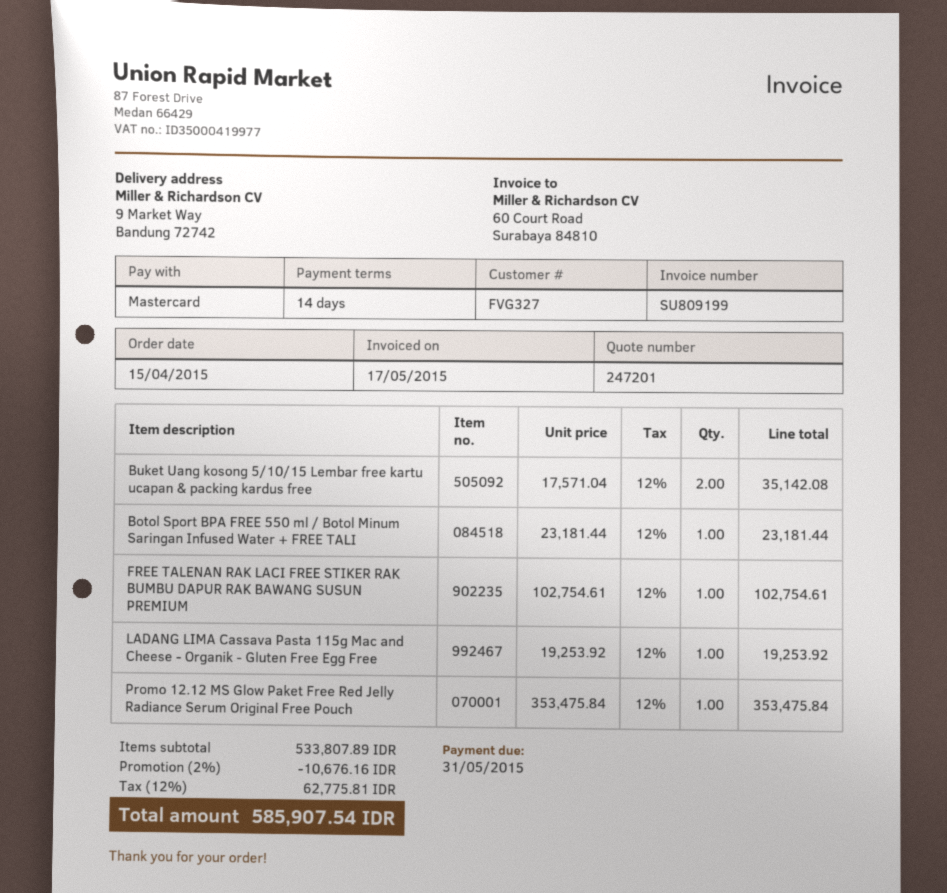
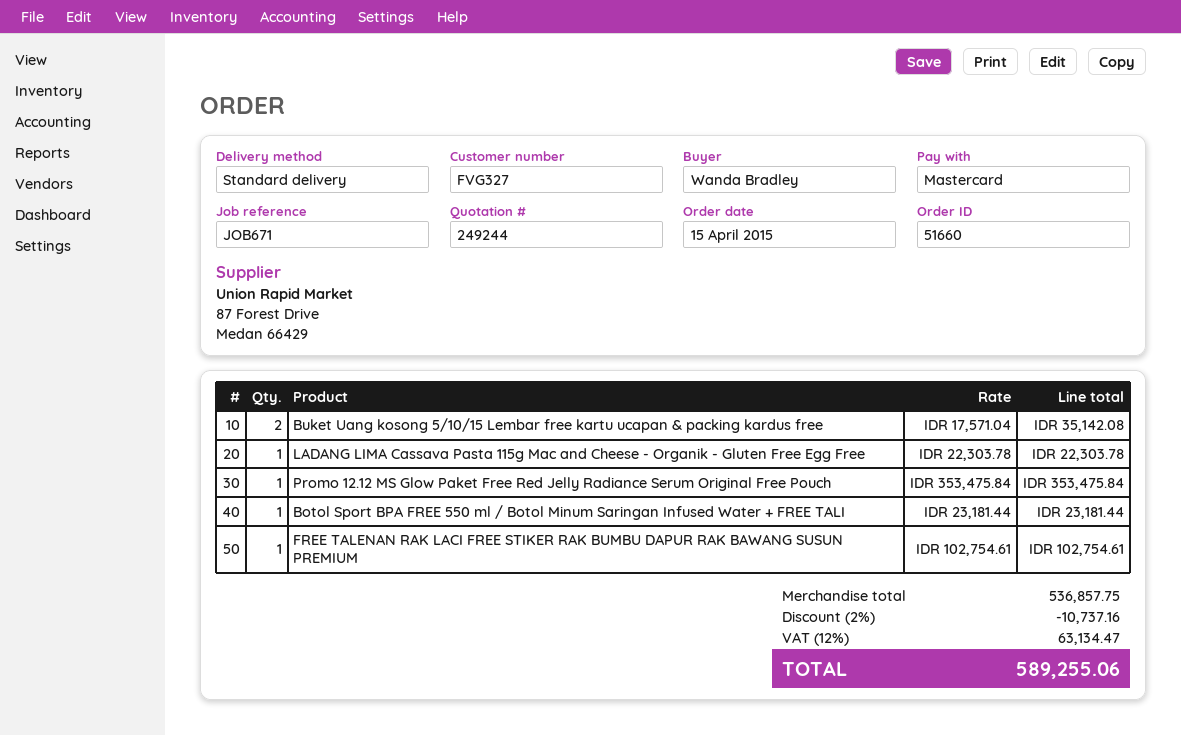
quote number: 247201 -> 249244
LADANG LIMA Cassava Pasta 115g Mac and Cheese - Organik - Gluten Free Egg Free: 1 x 19253.92 = 19253.92 -> 1 x 22303.78 = 22303.78
subtotal: 533807.89 -> 536857.75
discount: 2% = 10676.16 -> 2% = 10737.16
tax: 12% = 62775.81 -> 12% = 63134.47
total: 585907.54 -> 589255.06

